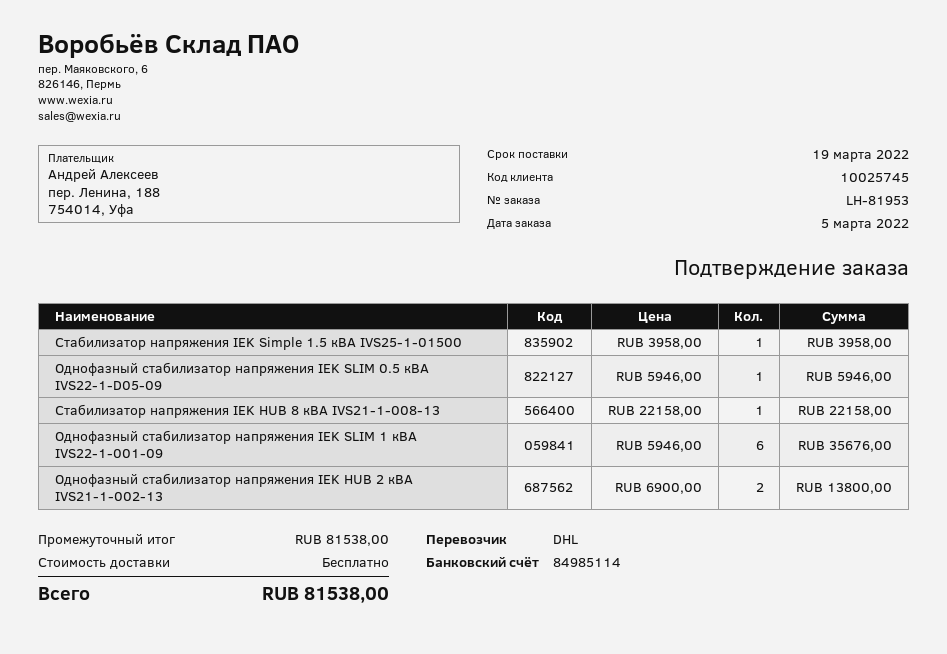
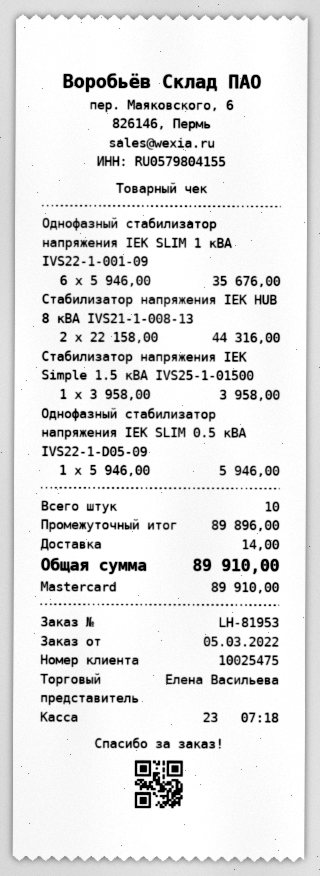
customer number: 10025745 -> 10025475
Стабилизатор напряжения IEK HUB 8 кВА IVS21-1-008-13: 1 x 22158.00 = 22158.00 -> 2 x 22158.00 = 44316.00
Однофазный стабилизатор напряжения IEK HUB 2 кВА IVS21-1-002-13: 2 x 6900.00 = 13800.00 -> none
subtotal: 81538.00 -> 89896.00
shipping: 0.00 -> 14.00
total: 81538.00 -> 89910.00

